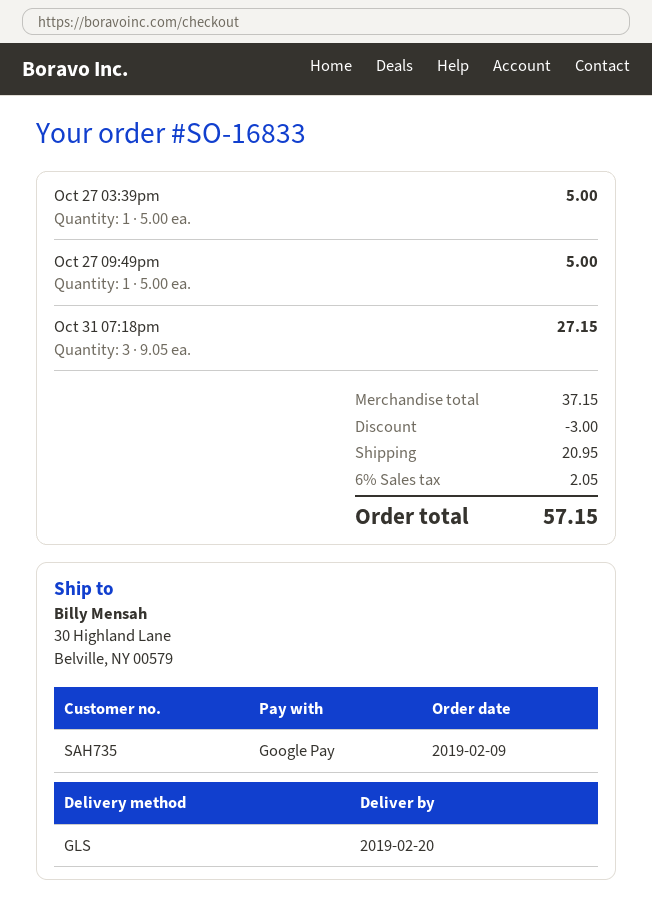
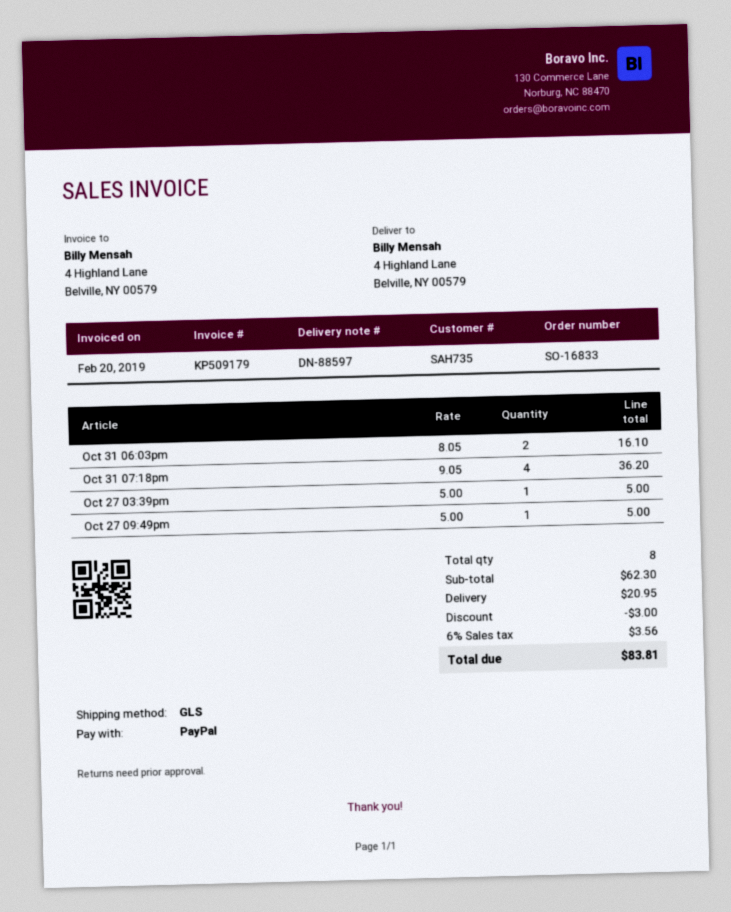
payment method: Google Pay -> PayPal
ship to: 30 Highland Lane, Belville, NY 00579 -> 4 Highland Lane, Belville, NY 00579
Oct 31 07:18pm: 3 x 9.05 = 27.15 -> 4 x 9.05 = 36.20
Oct 31 06:03pm: none -> 2 x 8.05 = 16.10
subtotal: 37.15 -> 62.30
tax: 6% = 2.05 -> 6% = 3.56
total: 57.15 -> 83.81

